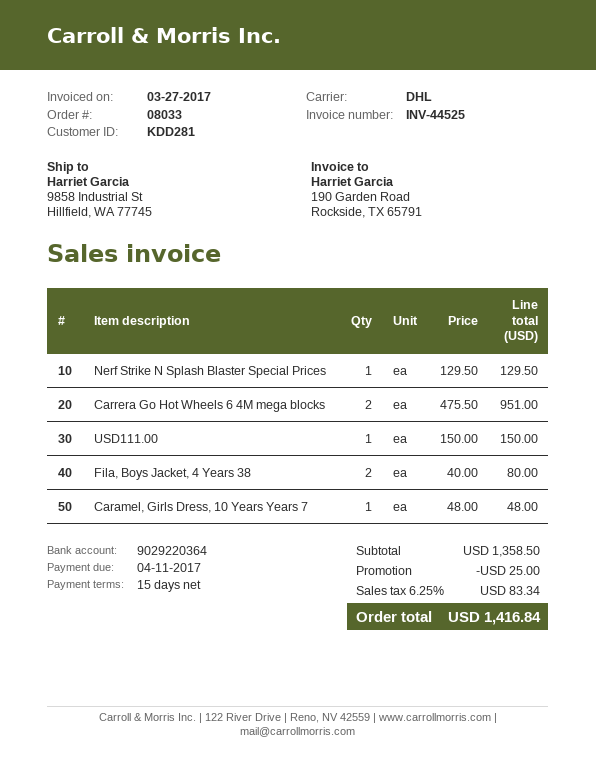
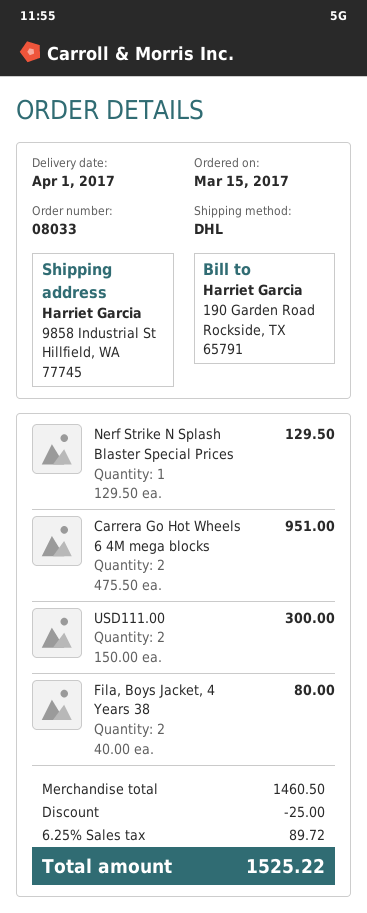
USD111.00: 1 x 150.00 = 150.00 -> 2 x 150.00 = 300.00
Caramel, Girls Dress, 10 Years Years 7: 1 x 48.00 = 48.00 -> none
subtotal: 1358.50 -> 1460.50
tax: 6.25% = 83.34 -> 6.25% = 89.72
total: 1416.84 -> 1525.22

